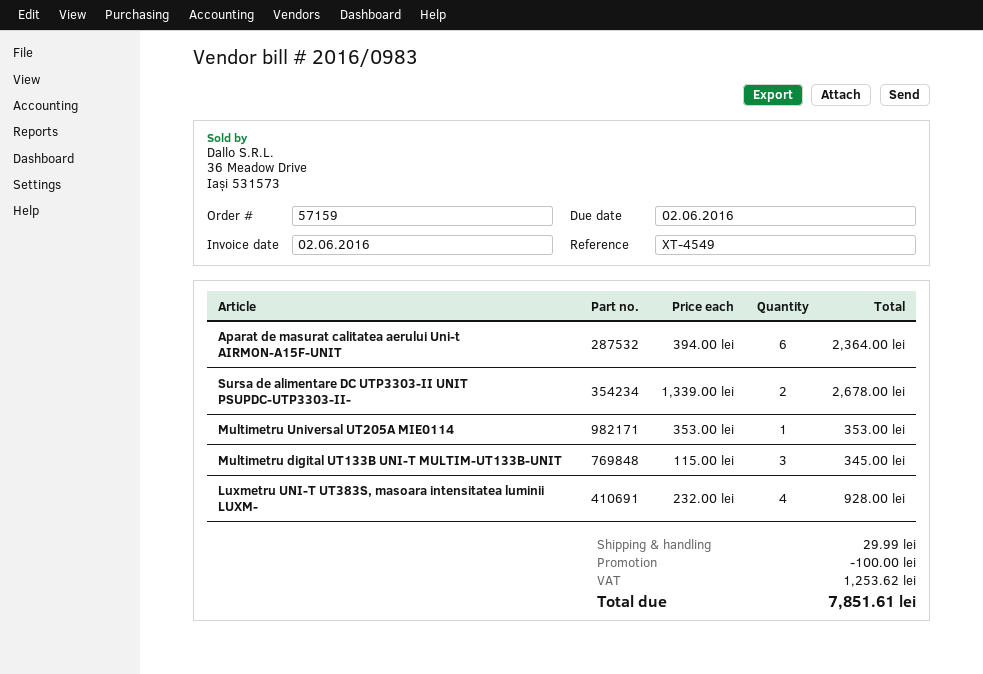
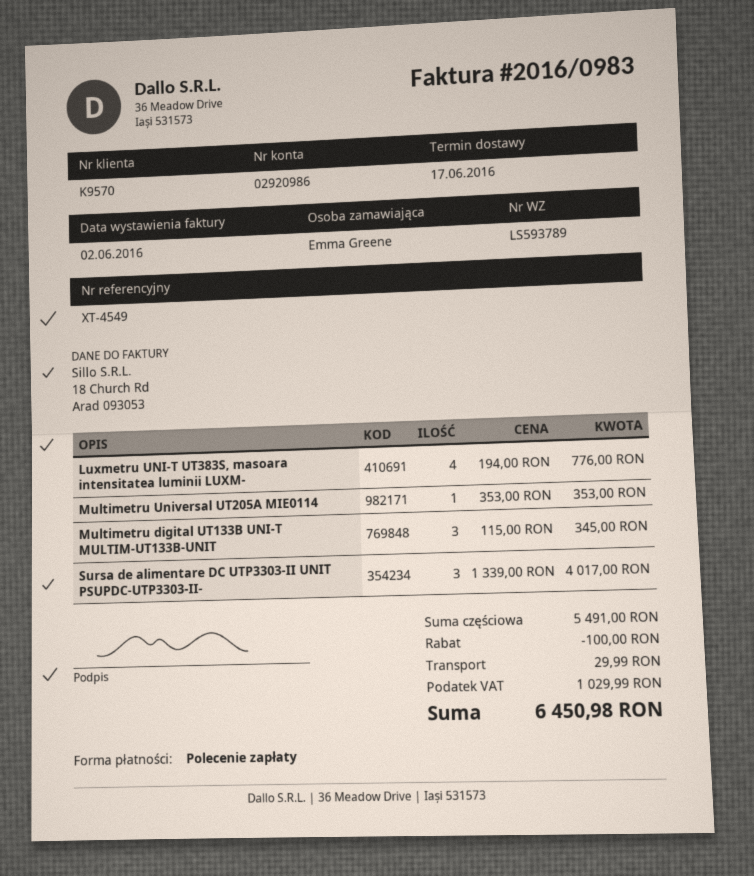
Aparat de masurat calitatea aerului Uni-t AIRMON-A15F-UNIT: 6 x 394.00 = 2364.00 -> none
Sursa de alimentare DC UTP3303-II UNIT PSUPDC-UTP3303-II-: 2 x 1339.00 = 2678.00 -> 3 x 1339.00 = 4017.00
Luxmetru UNI-T UT383S, masoara intensitatea luminii LUXM-: 4 x 232.00 = 928.00 -> 4 x 194.00 = 776.00
tax: 1253.62 -> 1029.99
total: 7851.61 -> 6450.98

